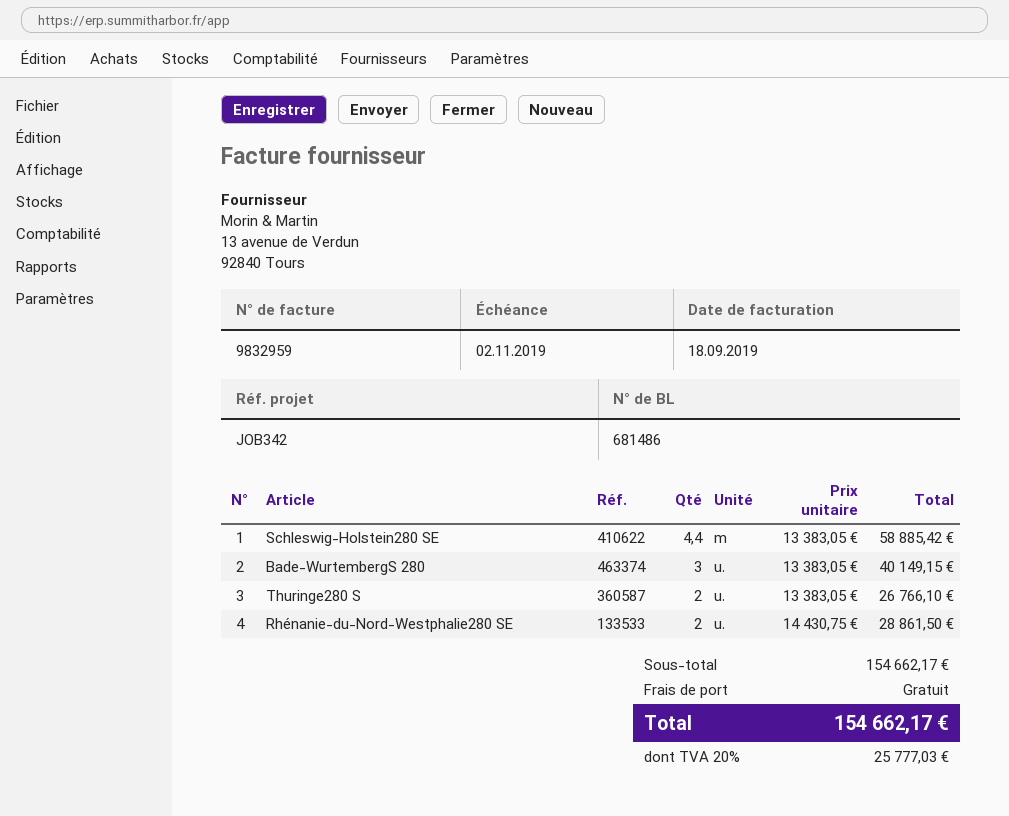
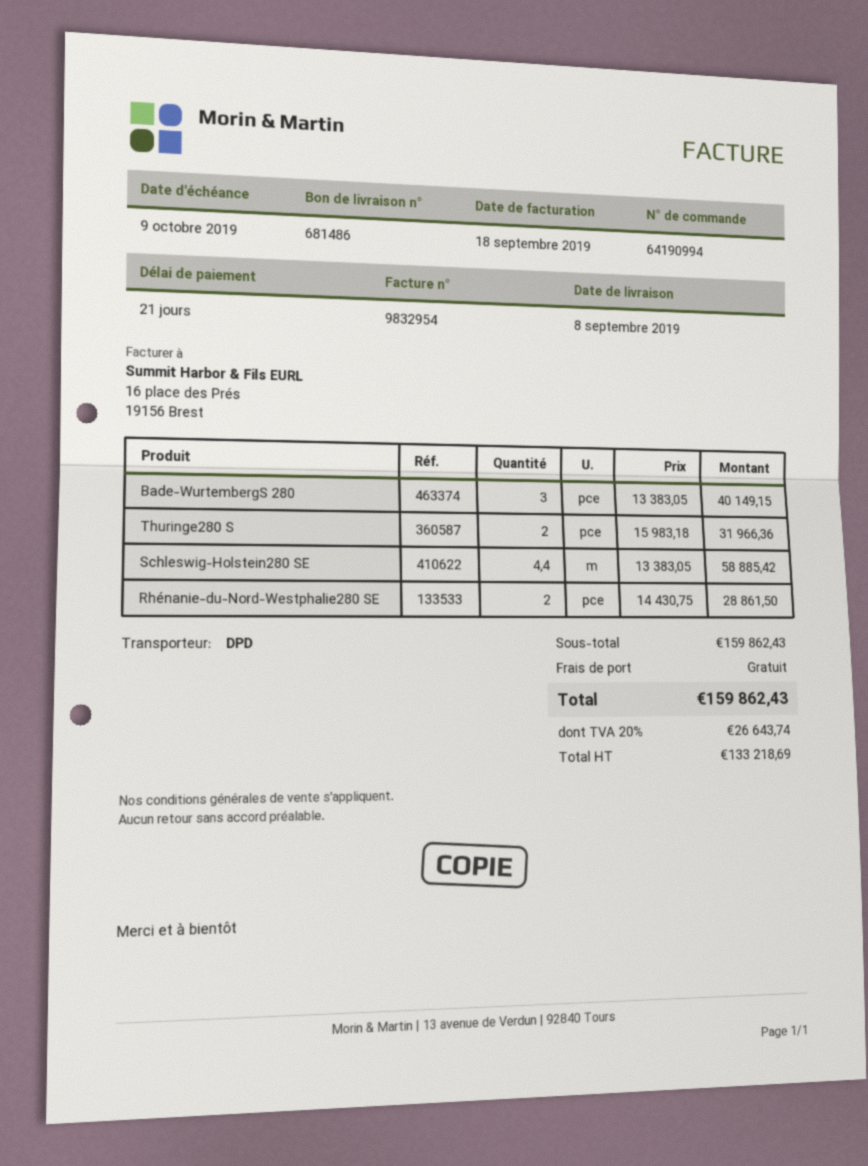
invoice number: 9832959 -> 9832954
due date: 2019-11-02 -> 2019-10-09
Thuringe280 S: 2 x 13383.05 = 26766.10 -> 2 x 15983.18 = 31966.36
subtotal: 154662.17 -> 159862.43
tax: 20% = 25777.03 -> 20% = 26643.74
total: 154662.17 -> 159862.43

